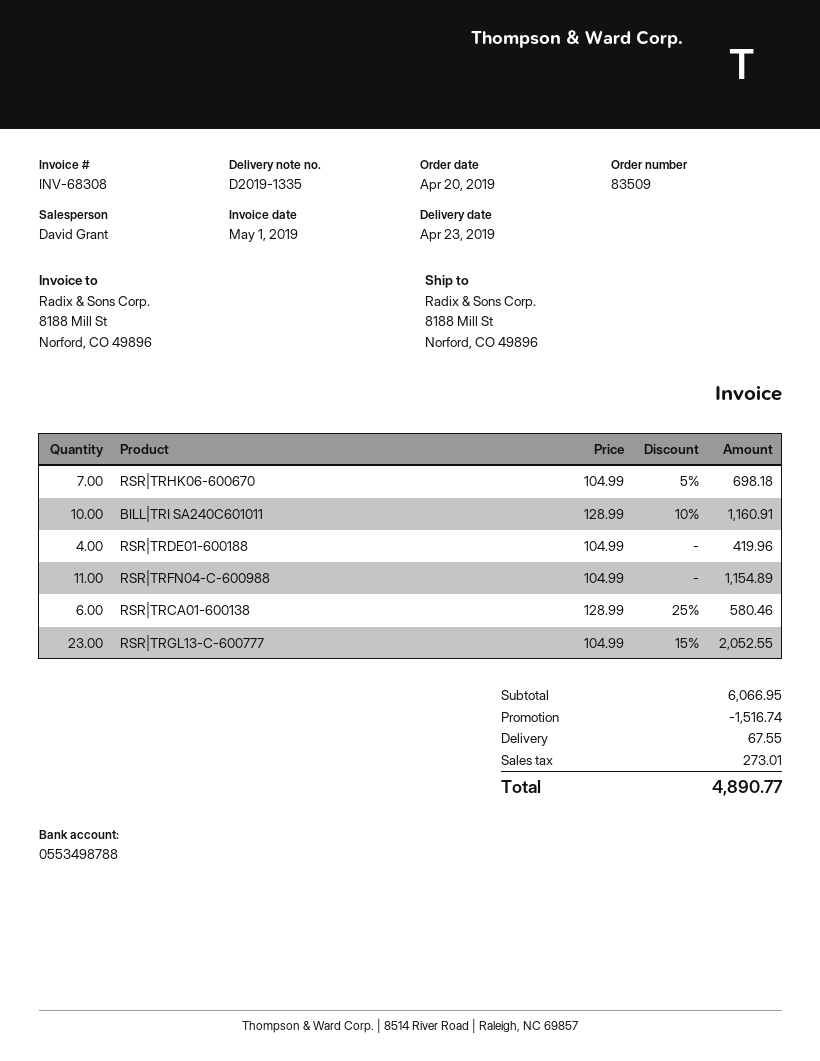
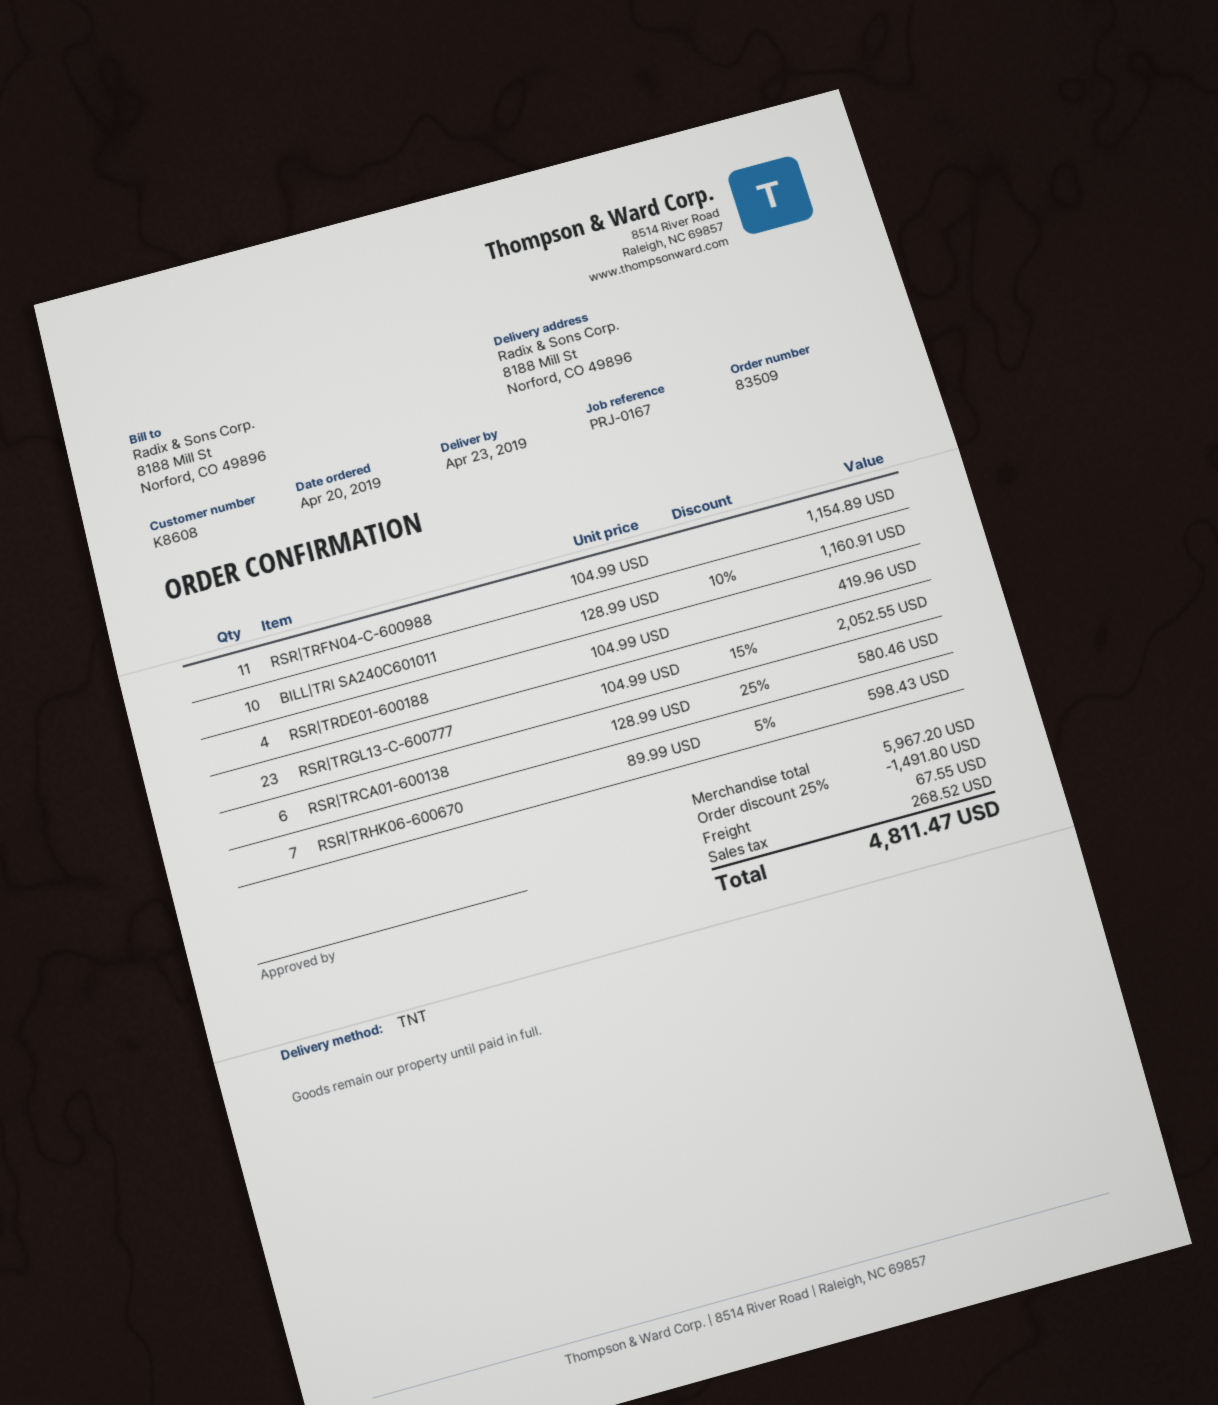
RSR|TRHK06-600670: 7 x 104.99 - 5% = 698.18 -> 7 x 89.99 - 5% = 598.43
subtotal: 6066.95 -> 5967.20
discount: 1516.74 -> 1491.80
tax: 273.01 -> 268.52
total: 4890.77 -> 4811.47

